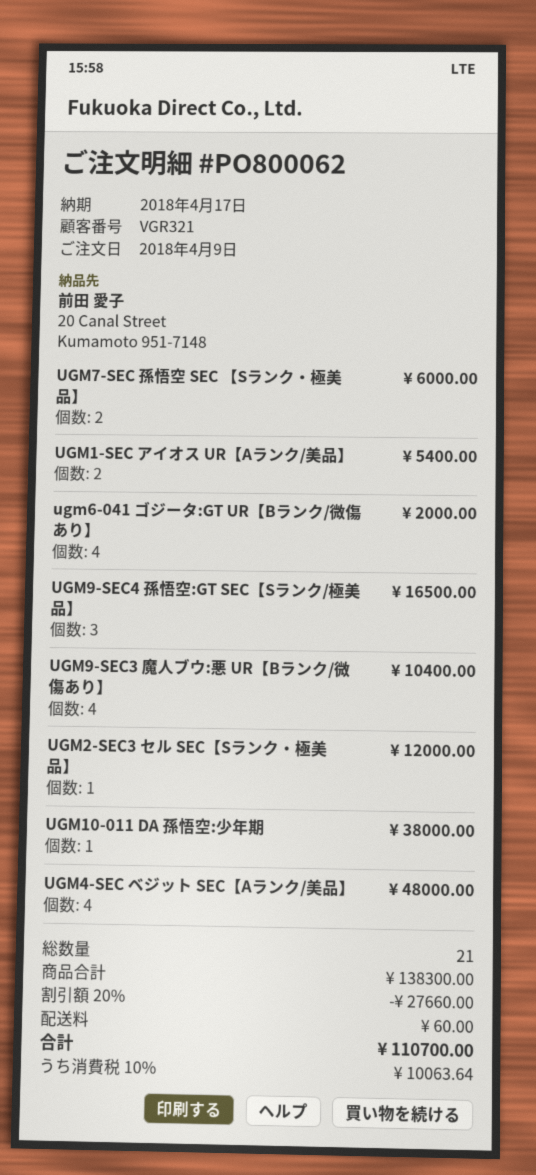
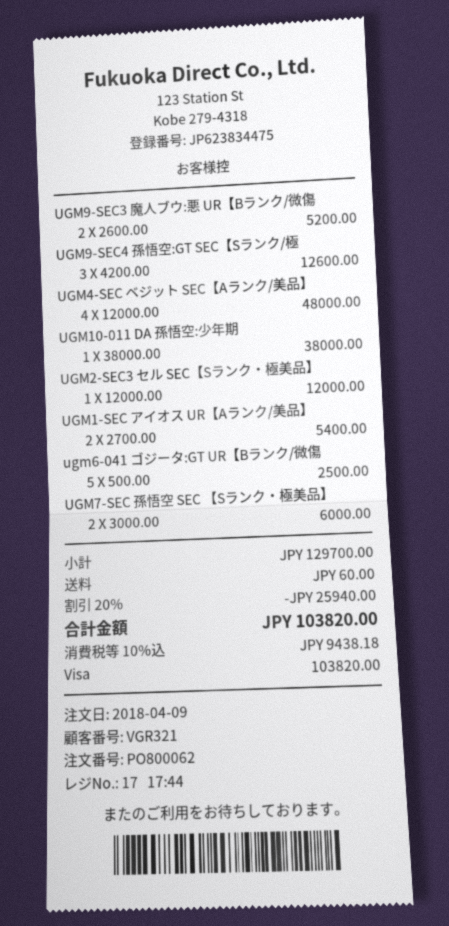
ugm6-041 ゴジータ:GT UR【Bランク/微傷あり】: 4 for 2000.00 -> 5 for 2500.00
UGM9-SEC4 孫悟空:GT SEC【Sランク/極美品】: 3 for 16500.00 -> 3 for 12600.00
UGM9-SEC3 魔人ブウ:悪 UR【Bランク/微傷あり】: 4 for 10400.00 -> 2 for 5200.00
subtotal: 138300.00 -> 129700.00
discount: 20% = 27660.00 -> 20% = 25940.00
tax: 10% = 10063.64 -> 10% = 9438.18
total: 110700.00 -> 103820.00

